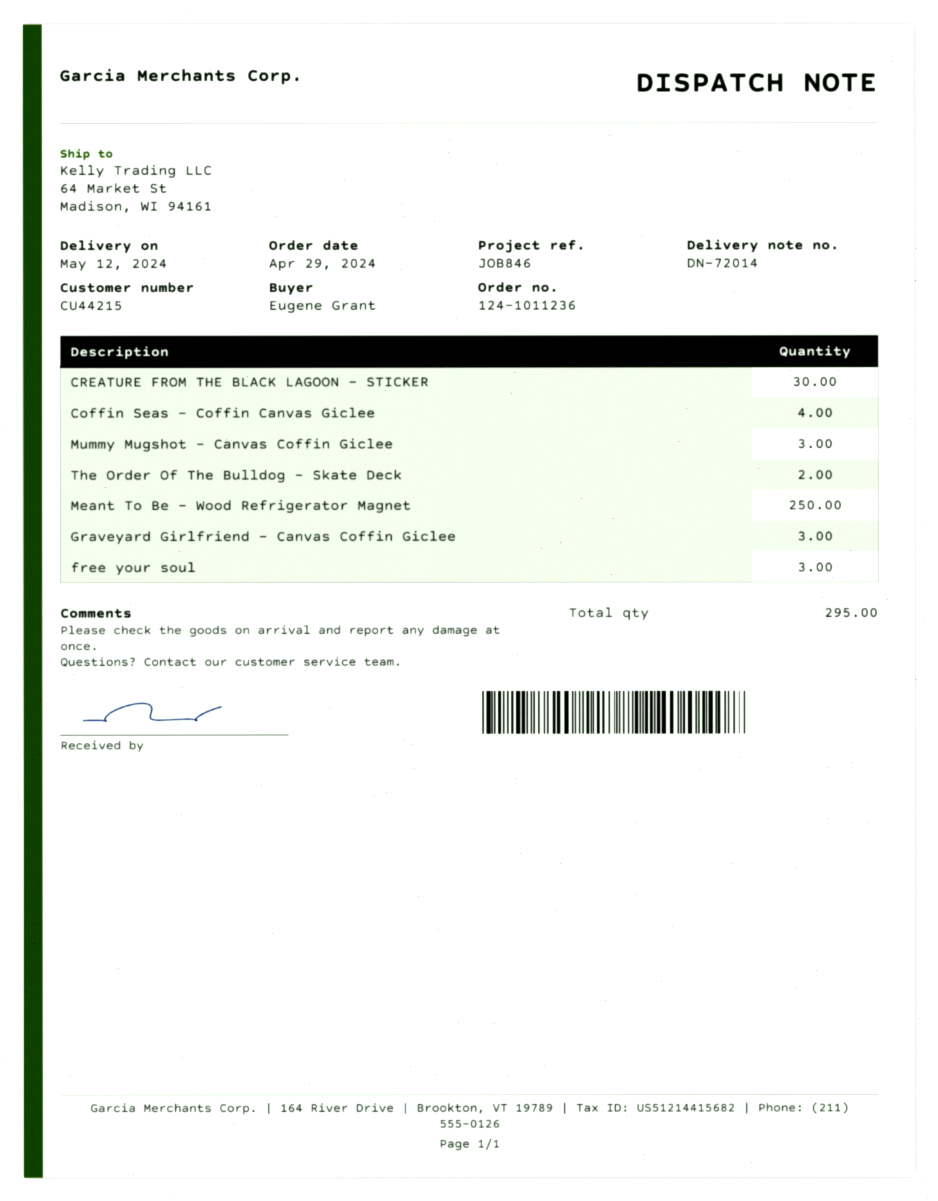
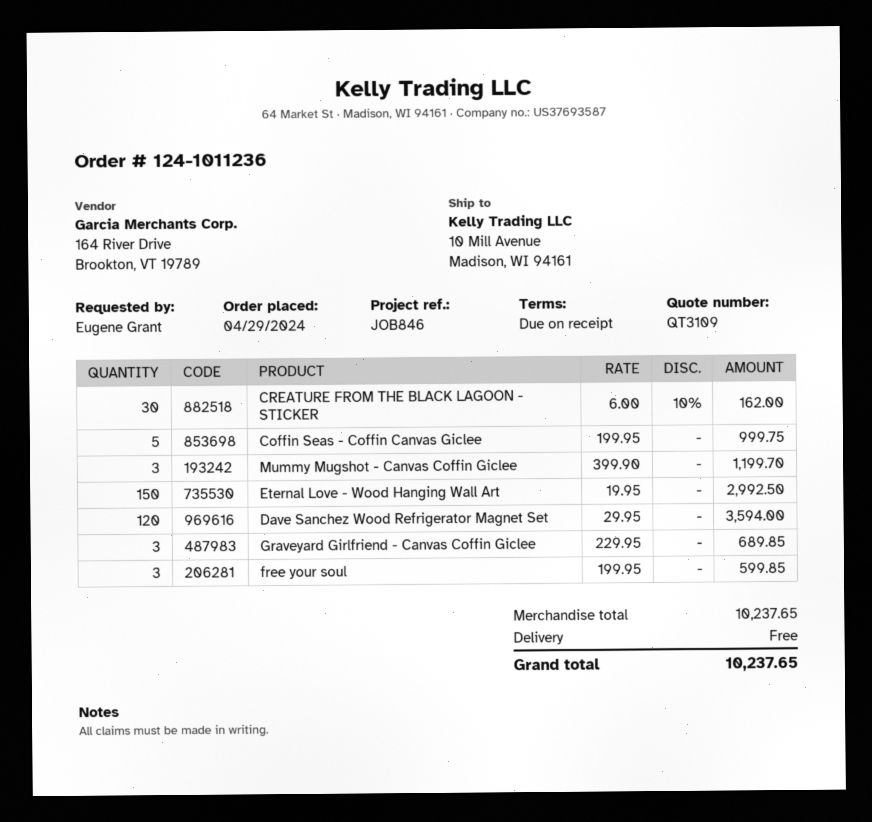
ship to: 64 Market St, Madison, WI 94161 -> 10 Mill Avenue, Madison, WI 94161
Coffin Seas - Coffin Canvas Giclee: 4 -> 5
The Order Of The Bulldog - Skate Deck: 2 -> none
Meant To Be - Wood Refrigerator Magnet: 250 -> none
Eternal Love - Wood Hanging Wall Art: none -> 150
Dave Sanchez Wood Refrigerator Magnet Set: none -> 120

